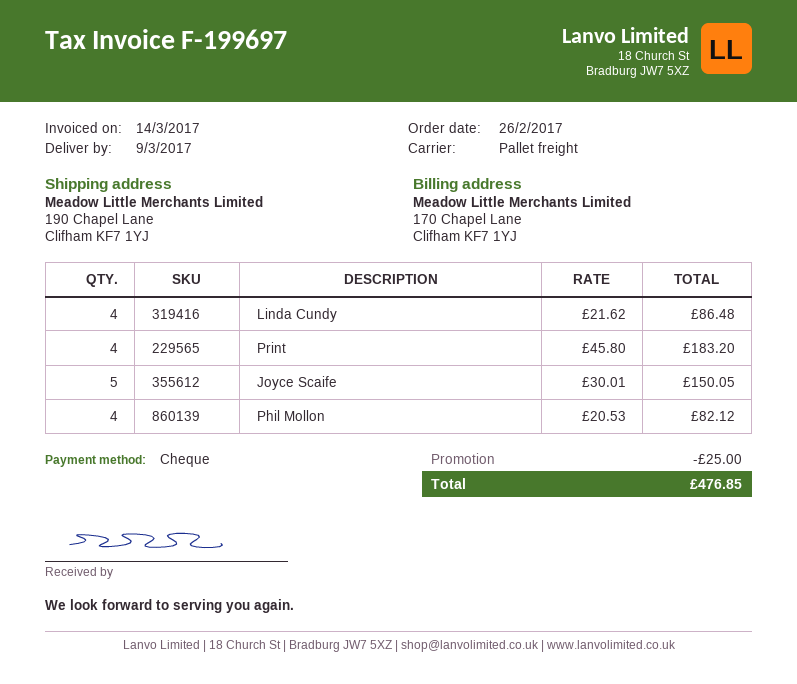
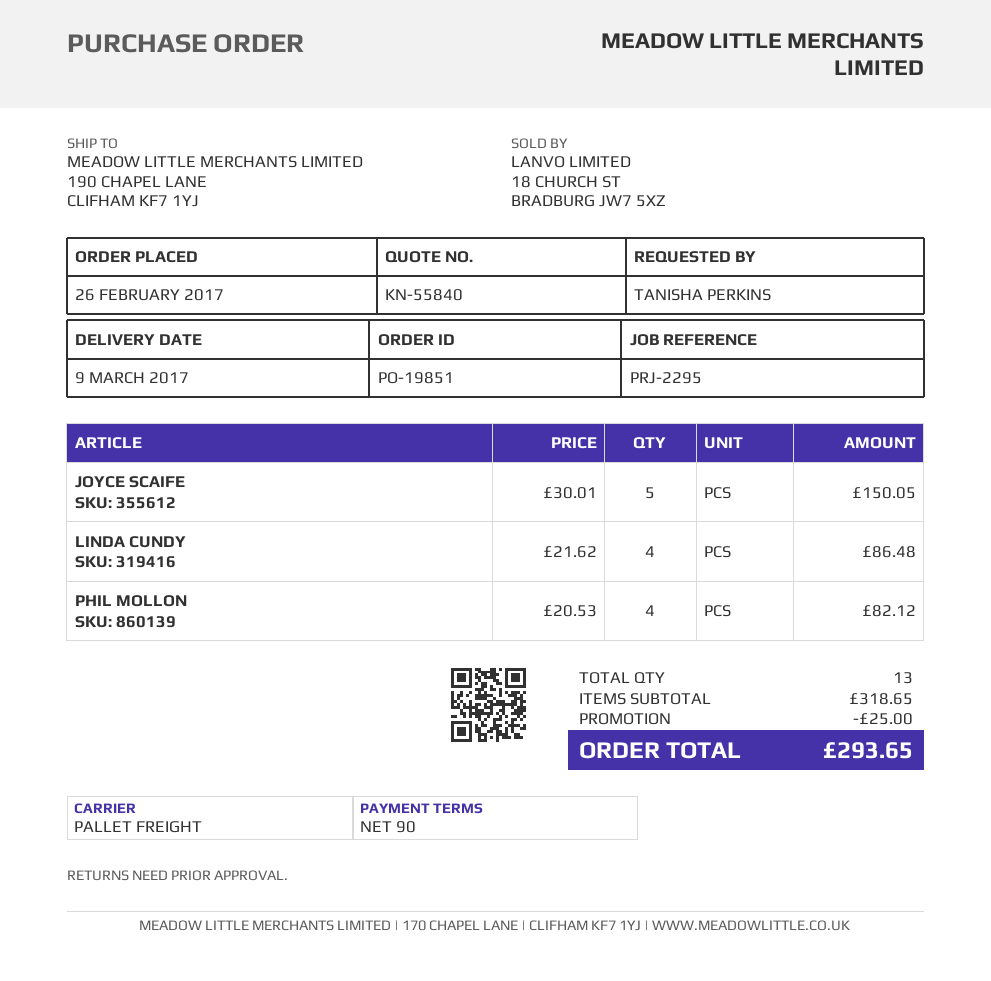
Print: 4 x 45.80 = 183.20 -> none
total: 476.85 -> 293.65

